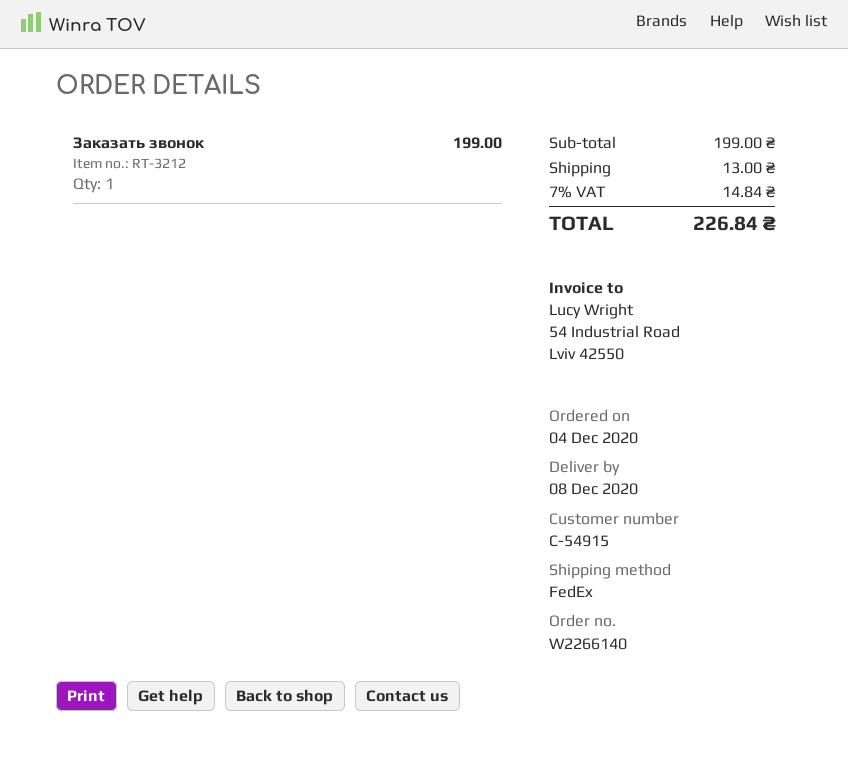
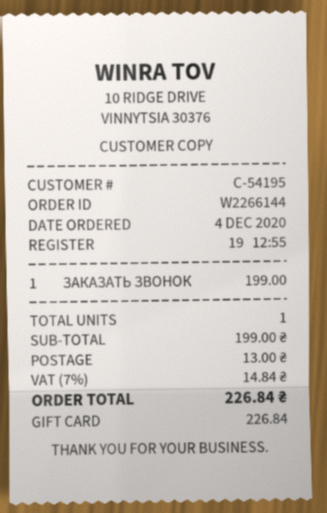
order number: W2266140 -> W2266144
customer number: C-54915 -> C-54195

